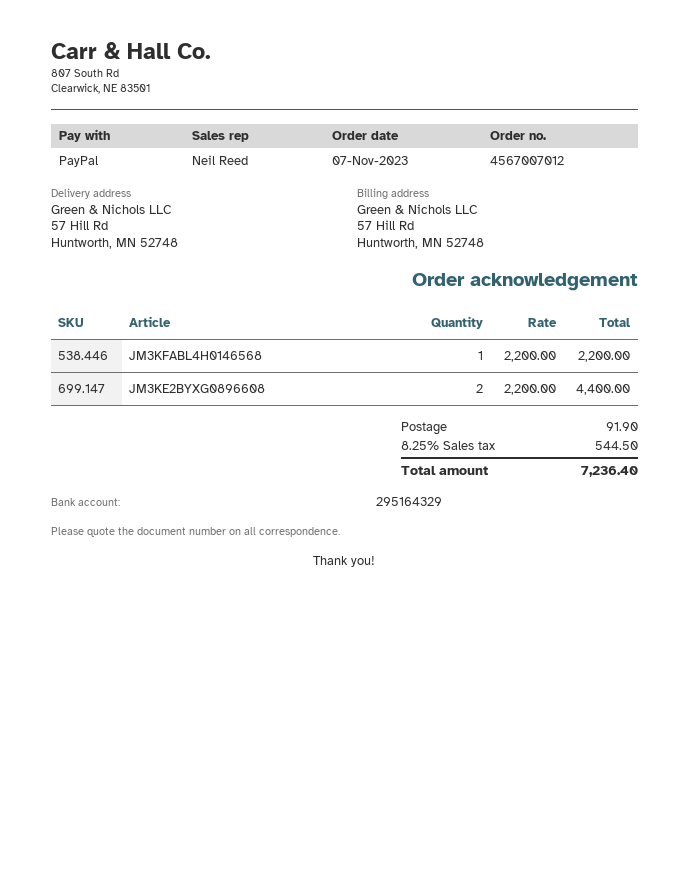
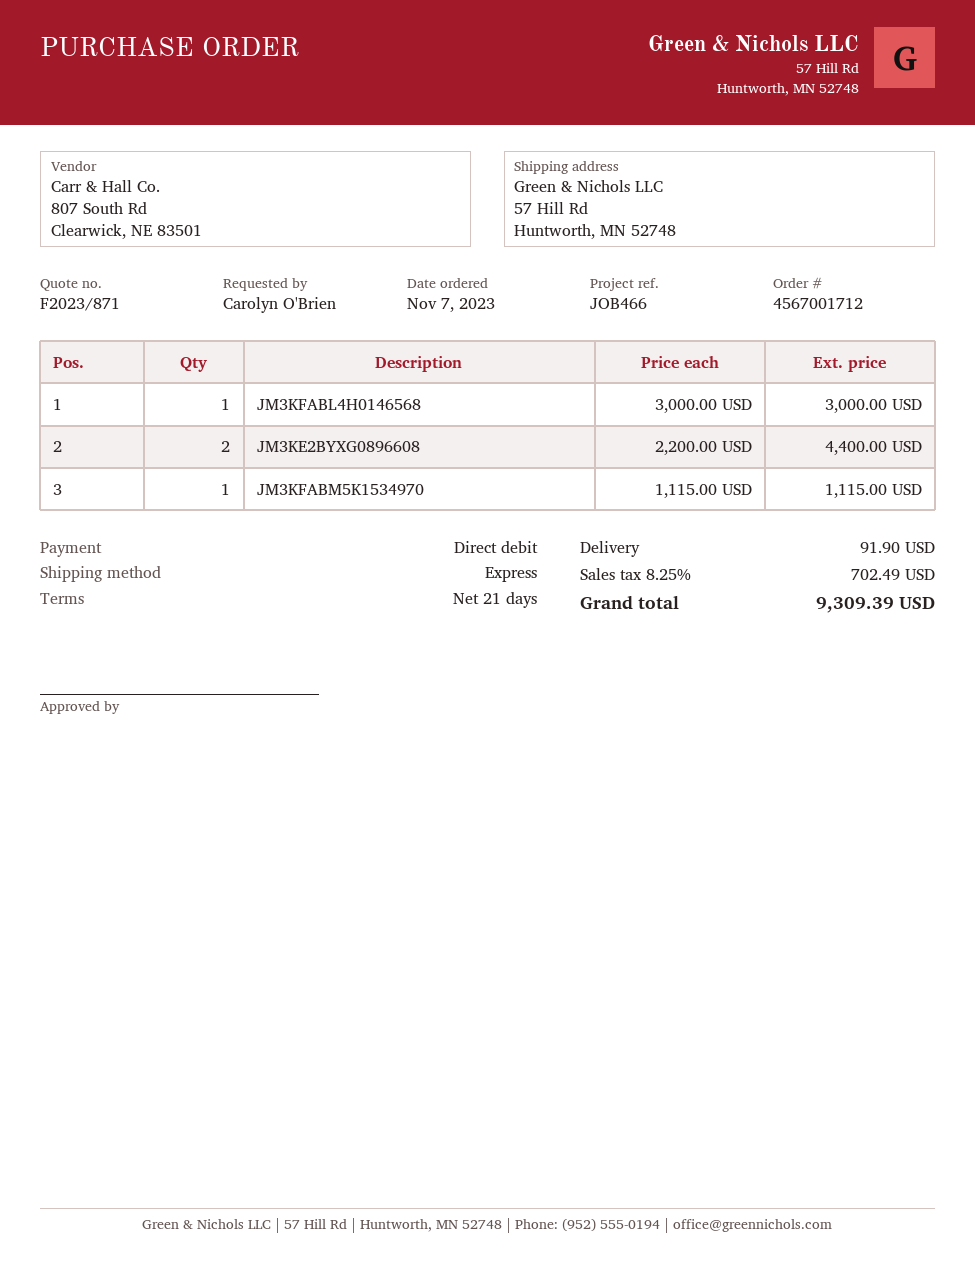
order number: 4567007012 -> 4567001712
payment method: PayPal -> direct debit
JM3KFABL4H0146568: 1 x 2200.00 = 2200.00 -> 1 x 3000.00 = 3000.00
JM3KFABM5K1534970: none -> 1 x 1115.00 = 1115.00
tax: 8.25% = 544.50 -> 8.25% = 702.49
total: 7236.40 -> 9309.39

